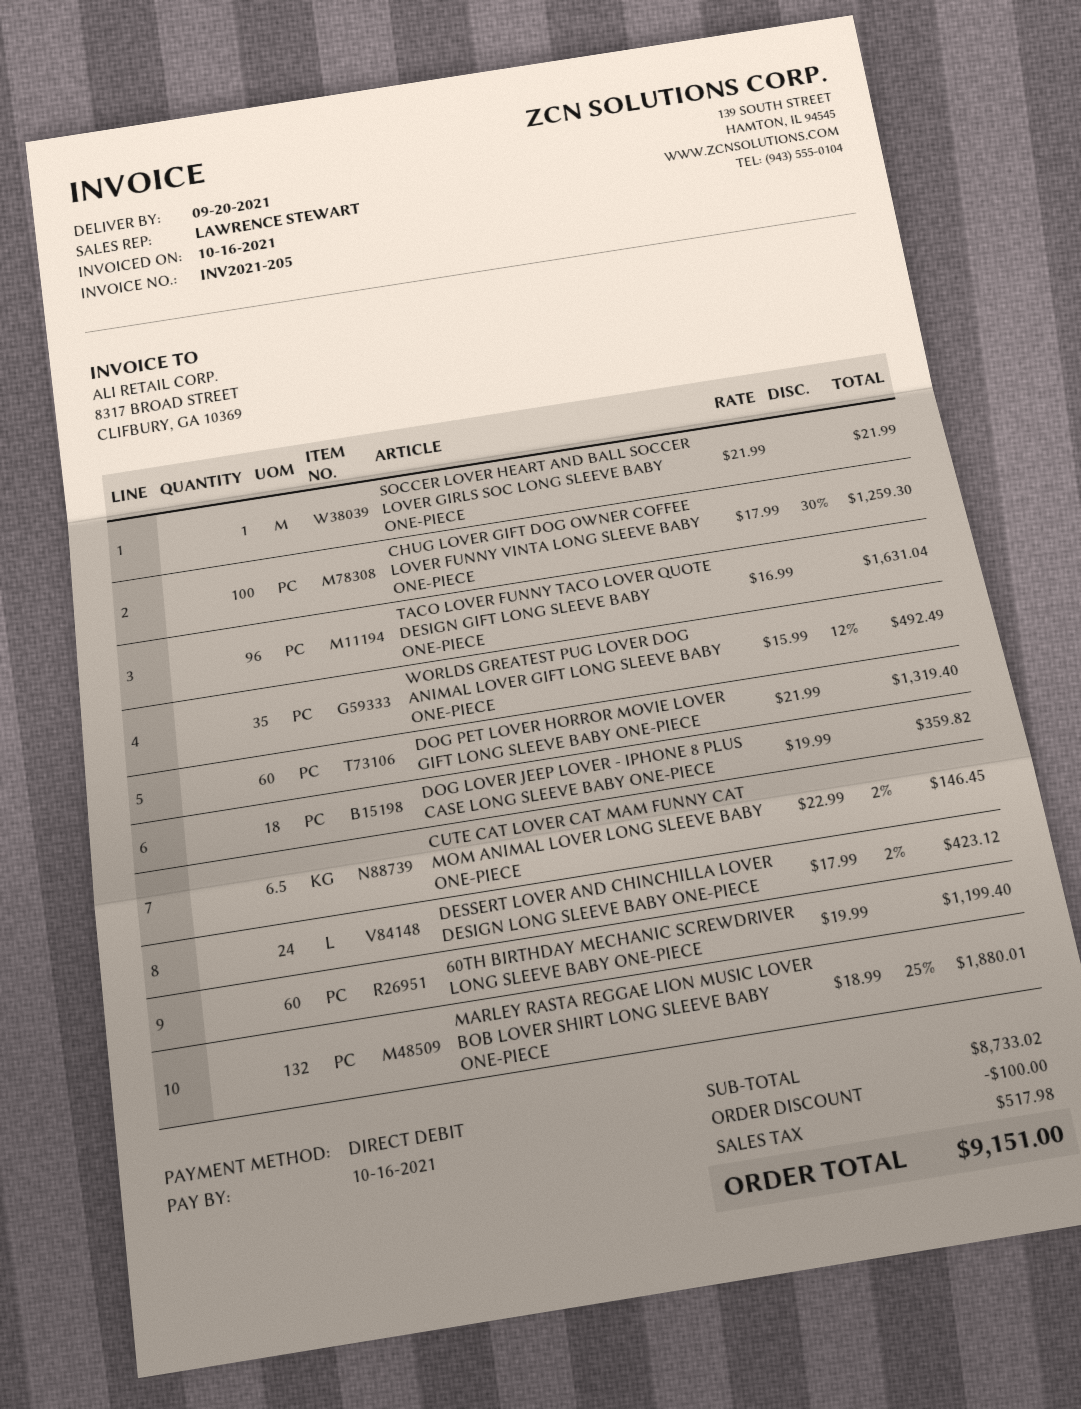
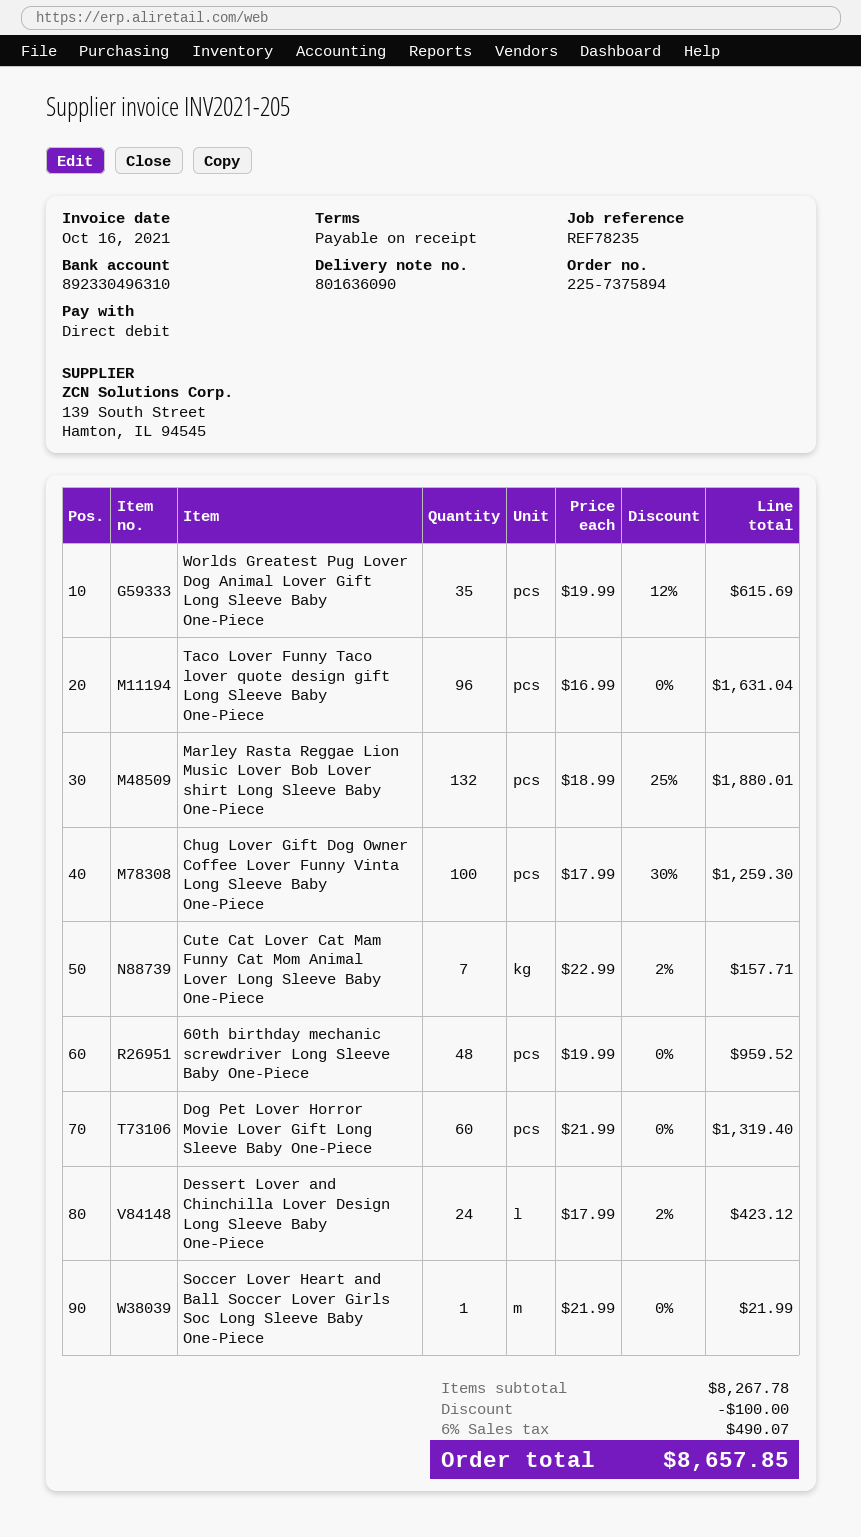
WORLDS GREATEST PUG LOVER DOG ANIMAL LOVER GIFT LONG SLEEVE BABY ONE-PIECE: 35 x 15.99 - 12% = 492.49 -> 35 x 19.99 - 12% = 615.69
DOG LOVER JEEP LOVER - IPHONE 8 PLUS CASE LONG SLEEVE BABY ONE-PIECE: 18 x 19.99 = 359.82 -> none
CUTE CAT LOVER CAT MAM FUNNY CAT MOM ANIMAL LOVER LONG SLEEVE BABY ONE-PIECE: 6.5 x 22.99 - 2% = 146.45 -> 7 x 22.99 - 2% = 157.71
60TH BIRTHDAY MECHANIC SCREWDRIVER LONG SLEEVE BABY ONE-PIECE: 60 x 19.99 = 1199.40 -> 48 x 19.99 = 959.52
subtotal: 8733.02 -> 8267.78
tax: 517.98 -> 490.07
total: 9151.00 -> 8657.85

